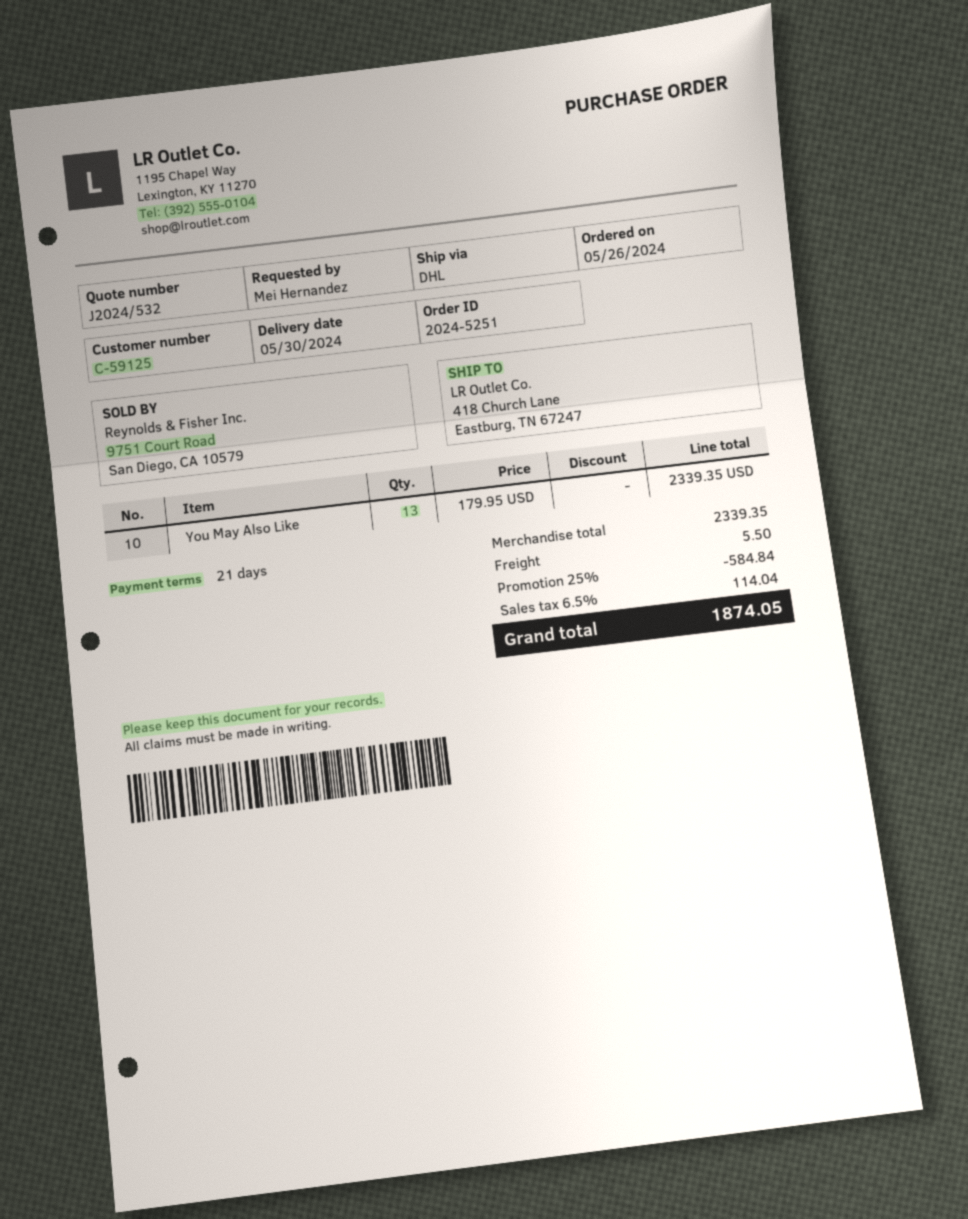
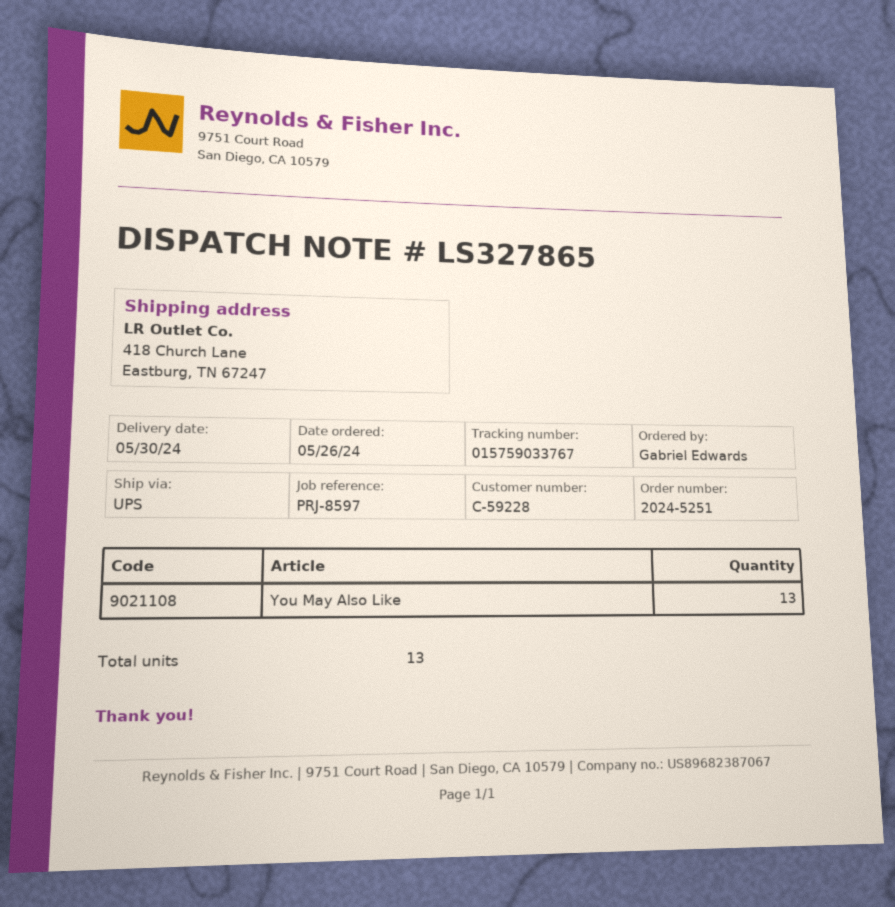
customer number: C-59125 -> C-59228
ordered by: Mei Hernandez -> Gabriel Edwards
shipping method: DHL -> UPS

